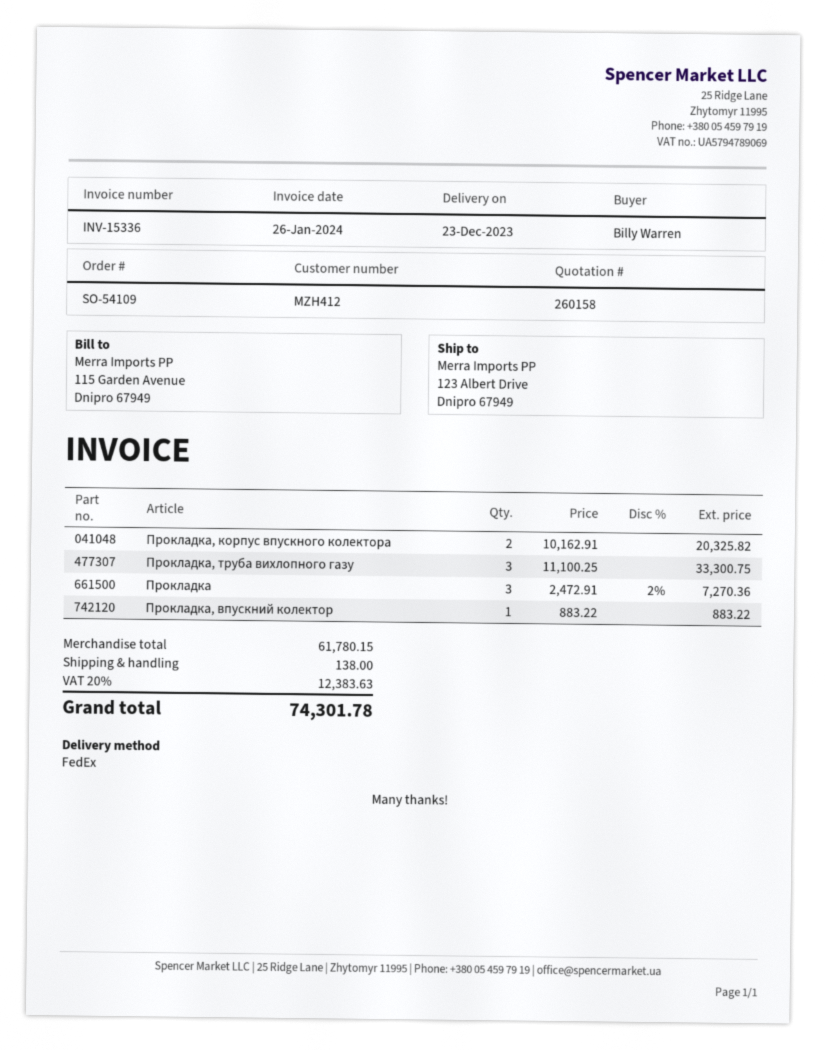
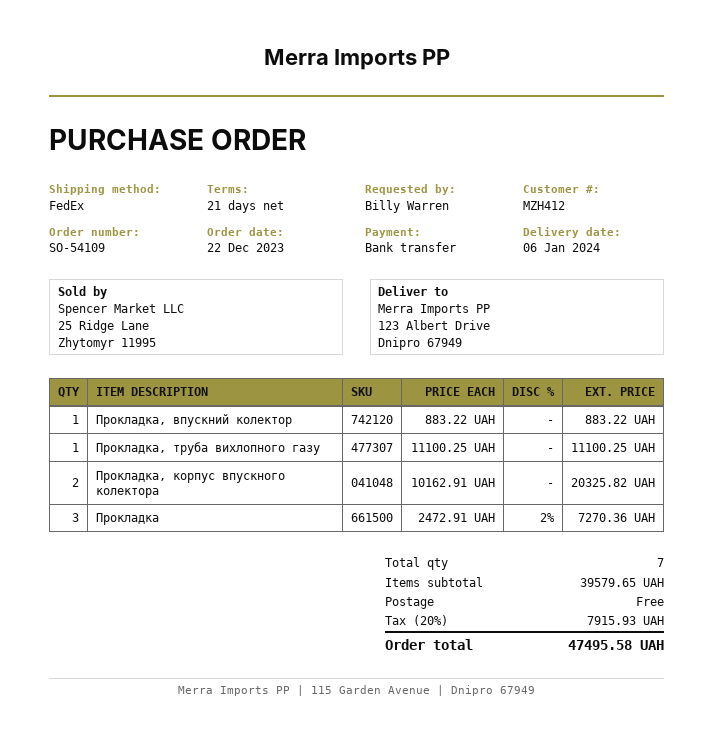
delivery date: 2023-12-23 -> 2024-01-06
Прокладка, труба вихлопного газу: 3 x 11100.25 = 33300.75 -> 1 x 11100.25 = 11100.25
subtotal: 61780.15 -> 39579.65
shipping: 138.00 -> 0.00
tax: 20% = 12383.63 -> 20% = 7915.93
total: 74301.78 -> 47495.58

